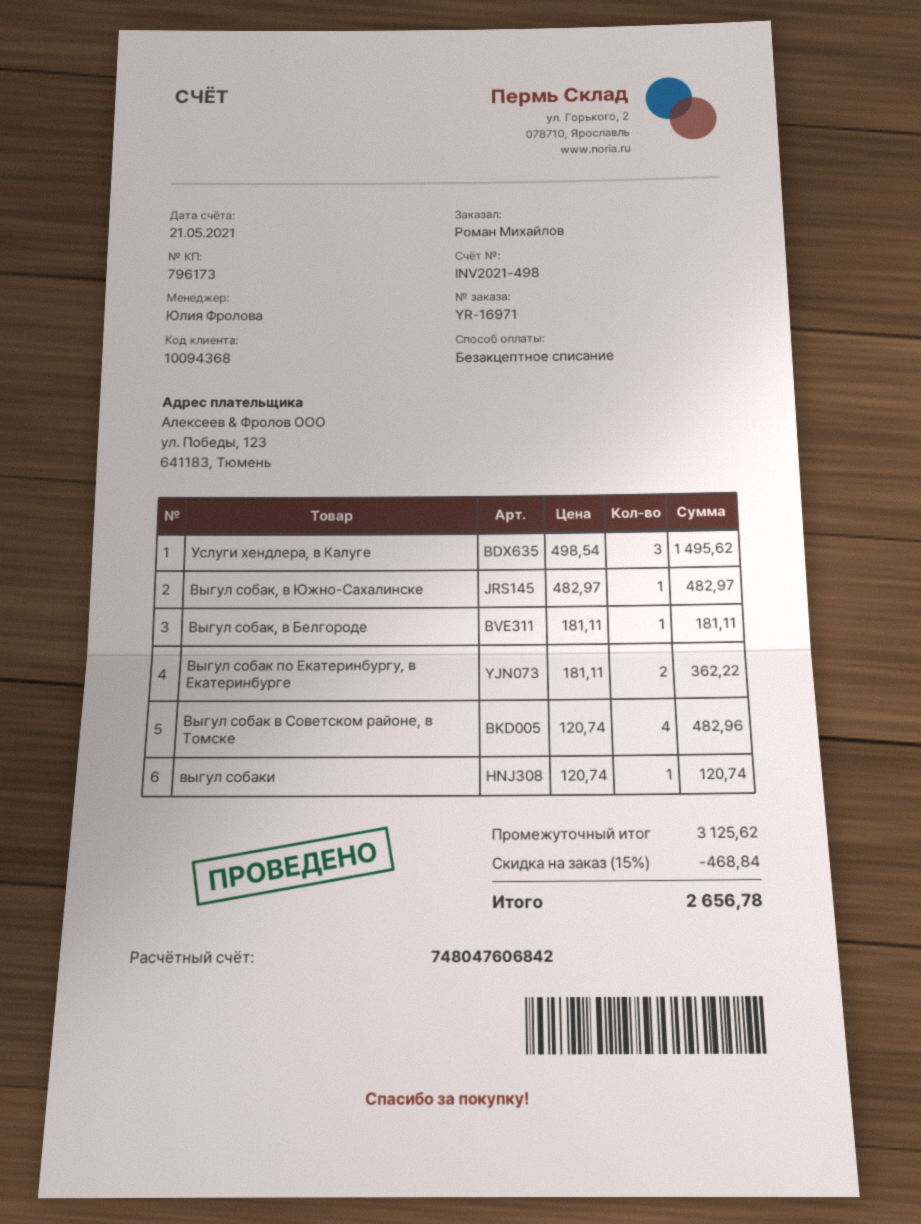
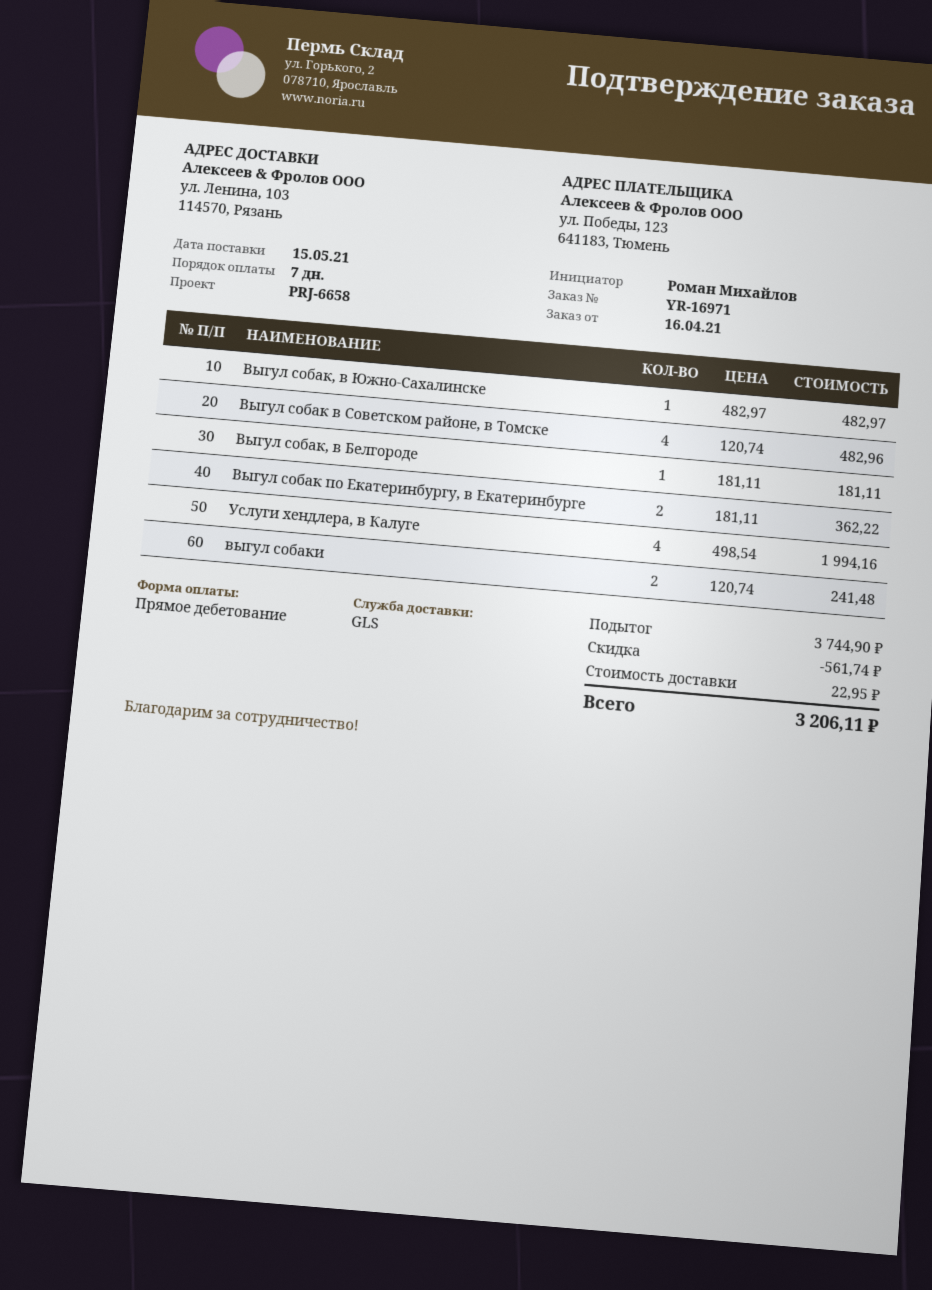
Услуги хендлера, в Калуге: 3 x 498.54 = 1495.62 -> 4 x 498.54 = 1994.16
выгул собаки: 1 x 120.74 = 120.74 -> 2 x 120.74 = 241.48
subtotal: 3125.62 -> 3744.90
discount: 468.84 -> 561.74
shipping: none -> 22.95
total: 2656.78 -> 3206.11

